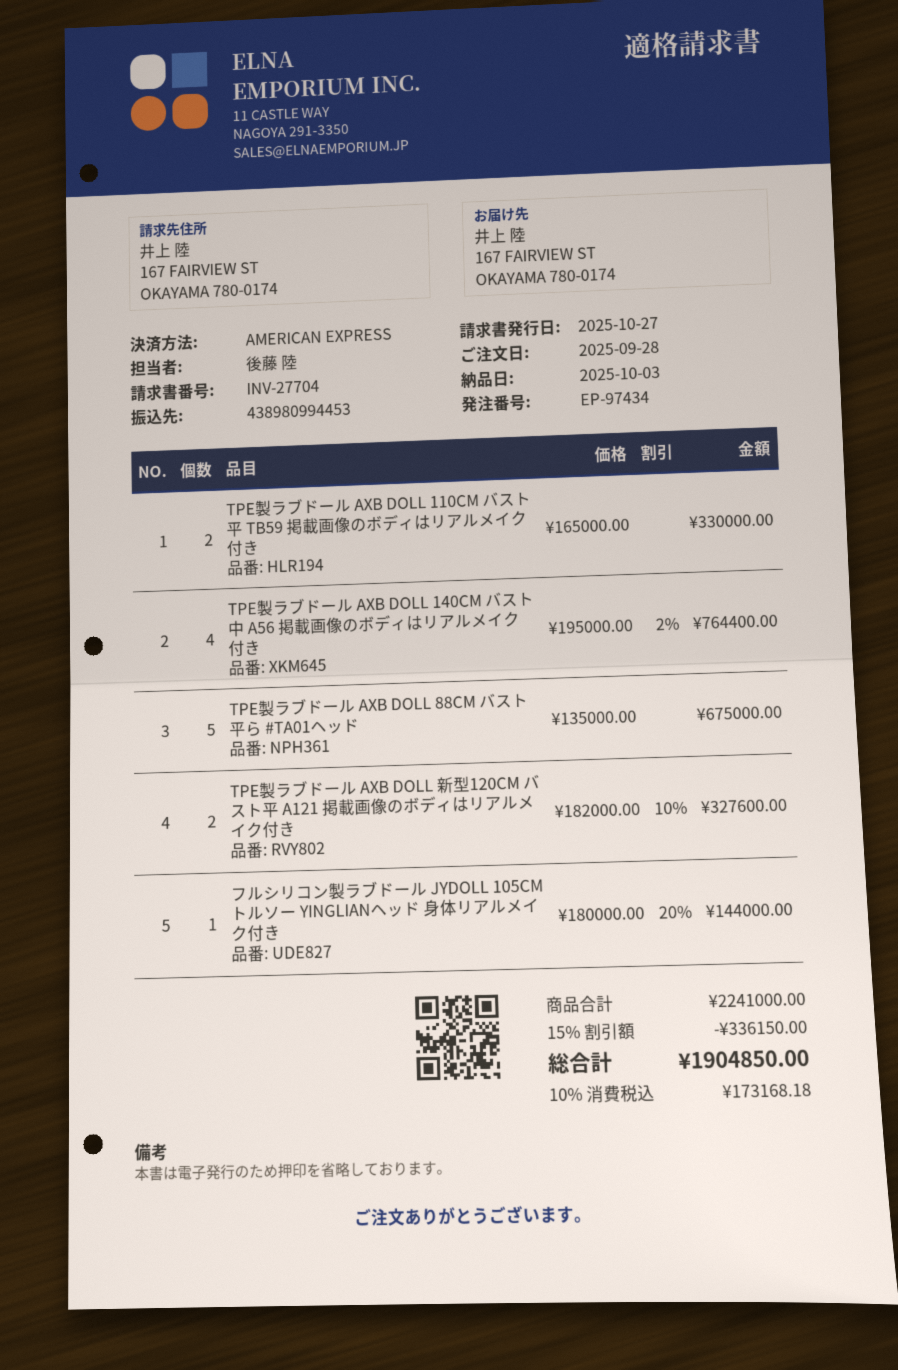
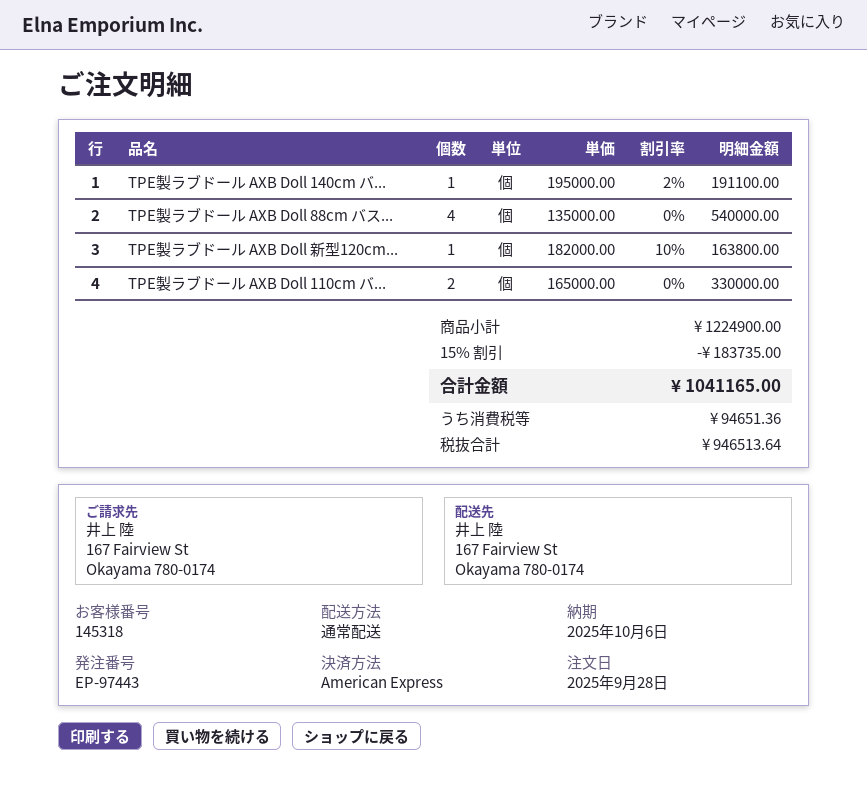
order number: EP-97434 -> EP-97443
delivery date: 2025-10-03 -> 2025-10-06
TPE製ラブドール AXB DOLL 140CM バスト中 A56 掲載画像のボディはリアルメイク付き: 4 x 195000.00 - 2% = 764400.00 -> 1 x 195000.00 - 2% = 191100.00
TPE製ラブドール AXB DOLL 88CM バスト平ら #TA01ヘッド: 5 x 135000.00 = 675000.00 -> 4 x 135000.00 = 540000.00
TPE製ラブドール AXB DOLL 新型120CM バスト平 A121 掲載画像のボディはリアルメイク付き: 2 x 182000.00 - 10% = 327600.00 -> 1 x 182000.00 - 10% = 163800.00
フルシリコン製ラブドール JYDOLL 105CMトルソー YINGLIANヘッド 身体リアルメイク付き: 1 x 180000.00 - 20% = 144000.00 -> none
subtotal: 2241000.00 -> 1224900.00
discount: 15% = 336150.00 -> 15% = 183735.00
tax: 173168.18 -> 94651.36
total: 1904850.00 -> 1041165.00

